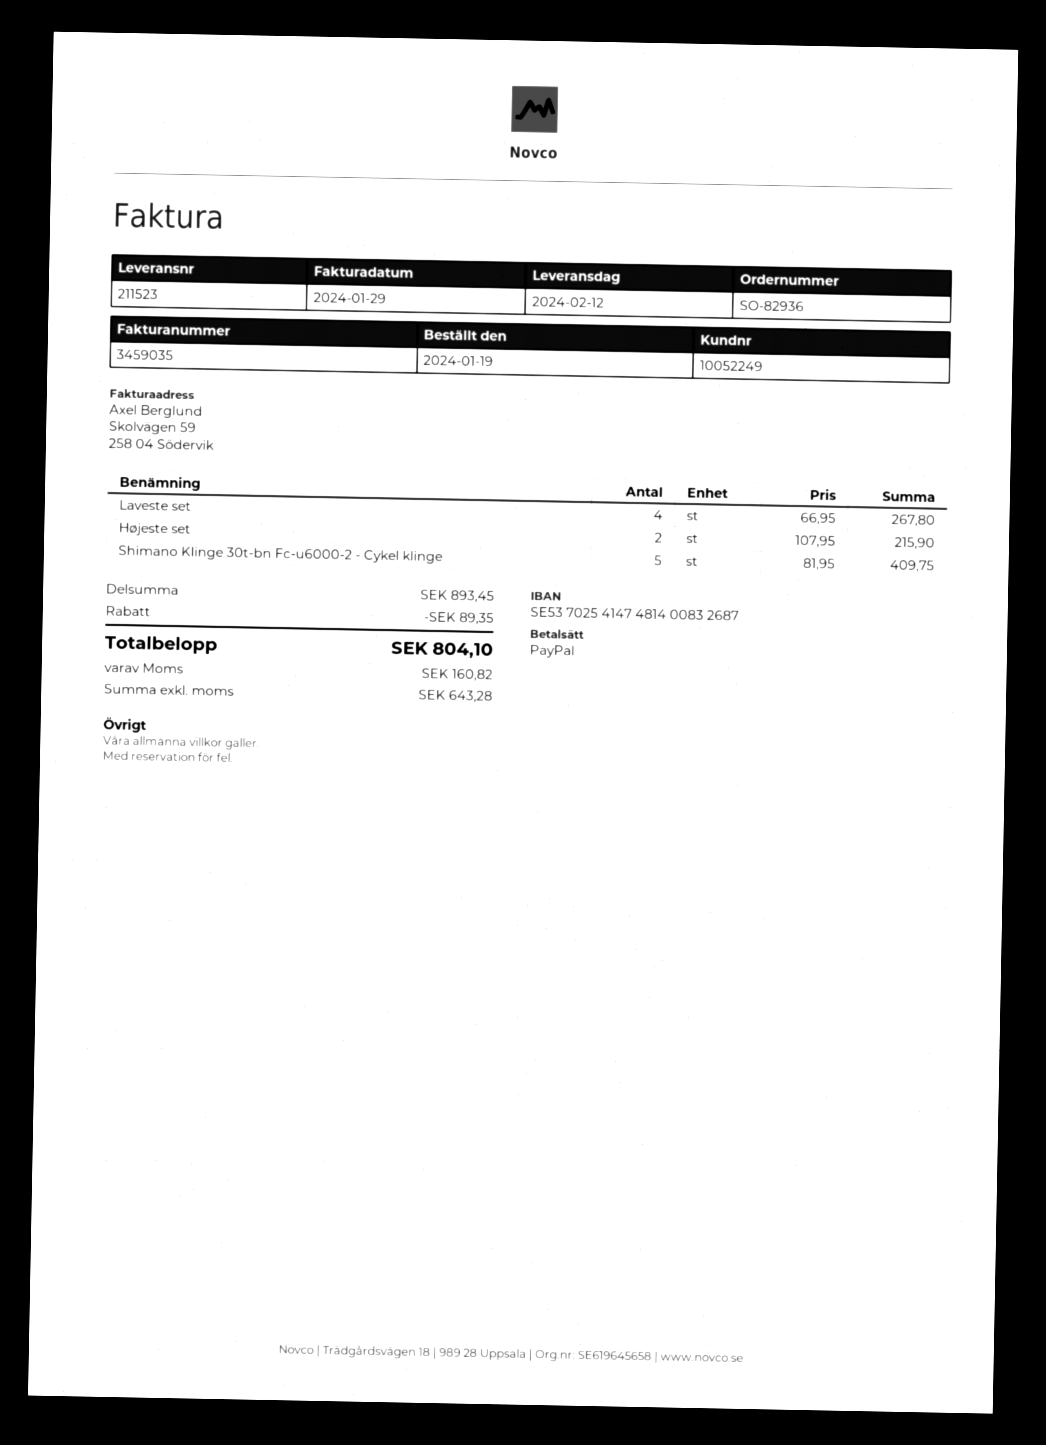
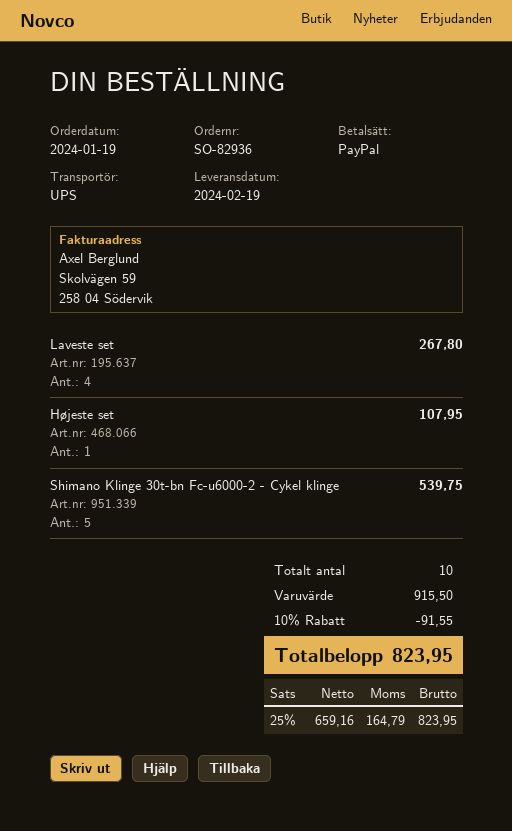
delivery date: 2024-02-12 -> 2024-02-19
Højeste set: 2 for 215.90 -> 1 for 107.95
Shimano Klinge 30t-bn Fc-u6000-2 - Cykel klinge: 5 for 409.75 -> 5 for 539.75
subtotal: 893.45 -> 915.50
discount: 89.35 -> 91.55
net: 643.28 -> 659.16
tax: 160.82 -> 164.79
total: 804.10 -> 823.95

